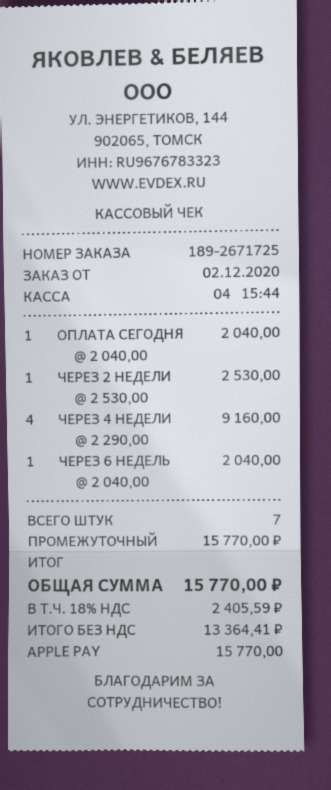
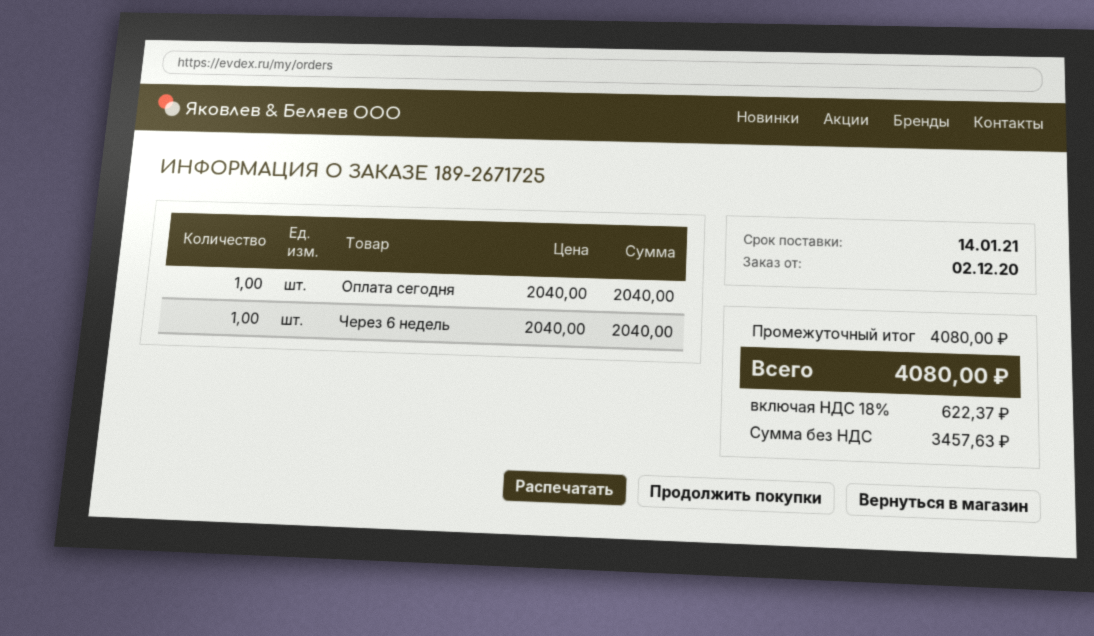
ЧЕРЕЗ 2 НЕДЕЛИ: 1 x 2530.00 = 2530.00 -> none
ЧЕРЕЗ 4 НЕДЕЛИ: 4 x 2290.00 = 9160.00 -> none
subtotal: 15770.00 -> 4080.00
net: 13364.41 -> 3457.63
tax: 18% = 2405.59 -> 18% = 622.37
total: 15770.00 -> 4080.00

